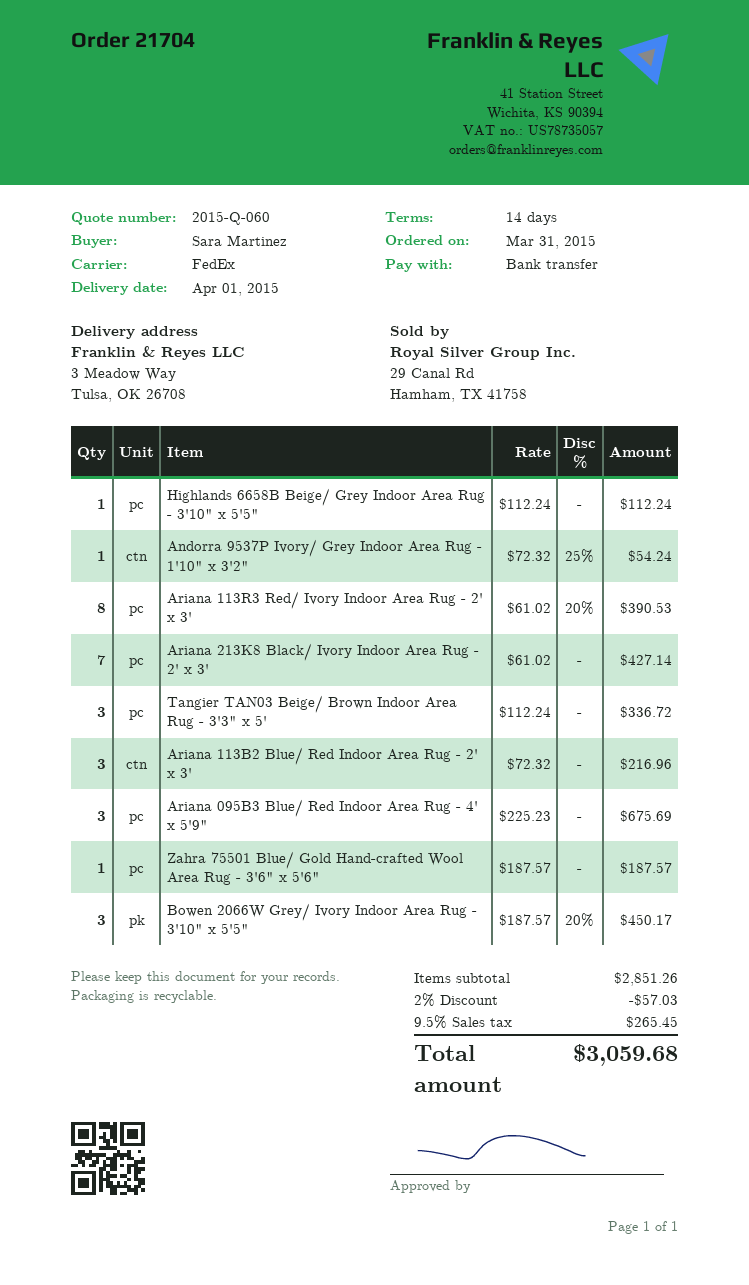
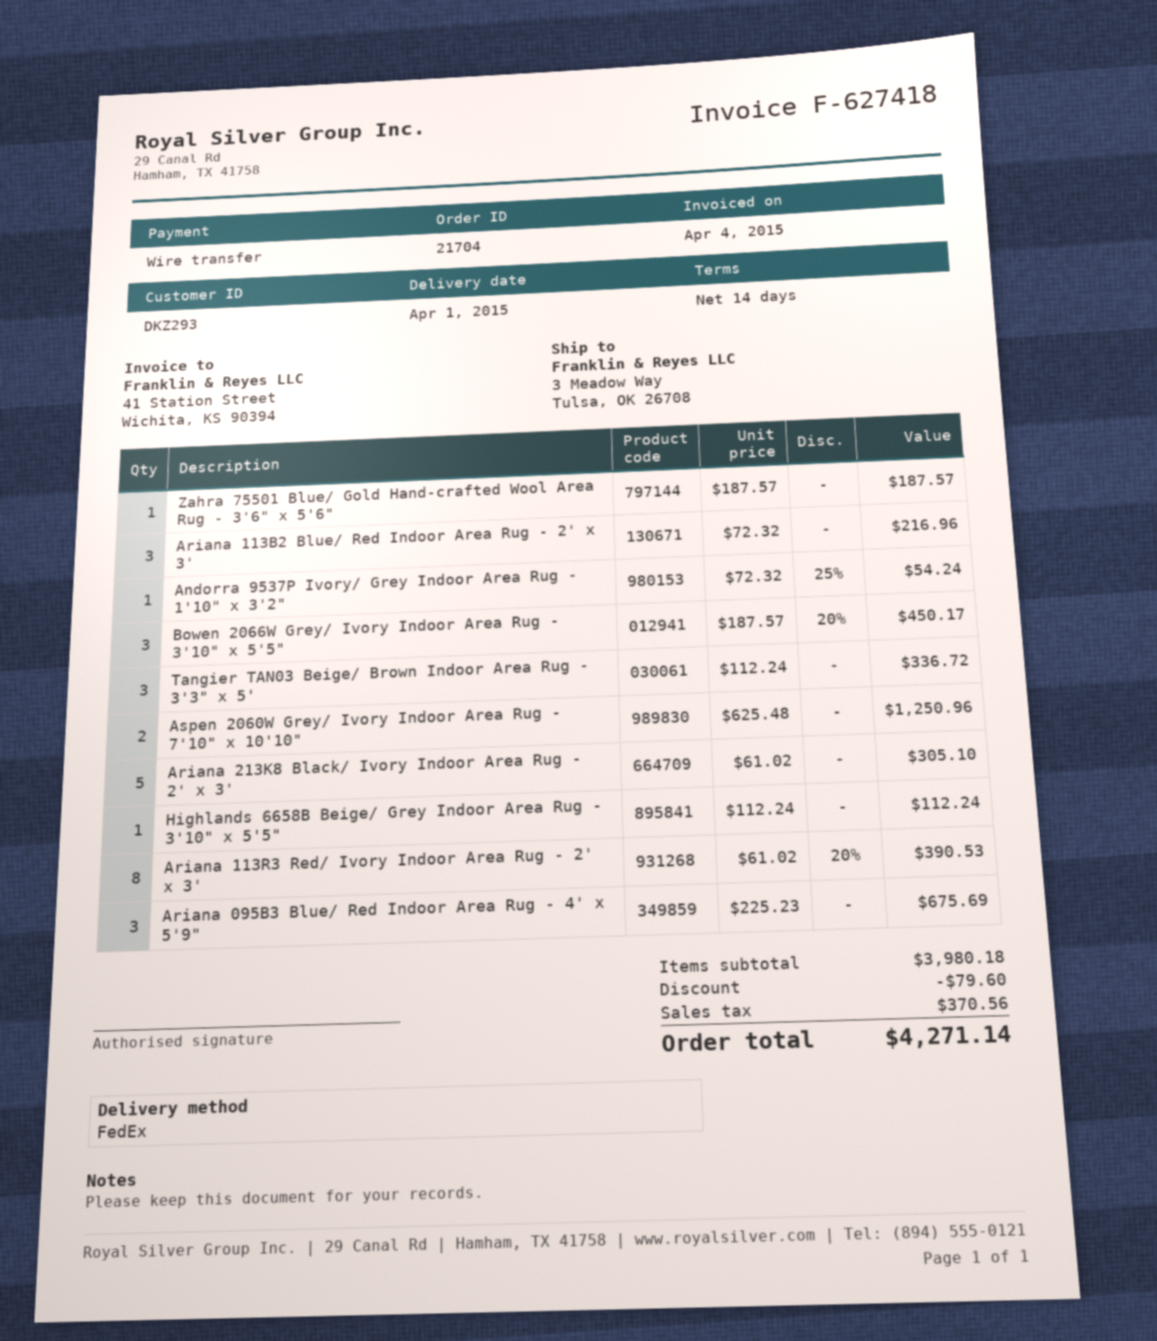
Ariana 213K8 Black/ Ivory Indoor Area Rug - 2' x 3': 7 x 61.02 = 427.14 -> 5 x 61.02 = 305.10
Aspen 2060W Grey/ Ivory Indoor Area Rug - 7'10" x 10'10": none -> 2 x 625.48 = 1250.96
subtotal: 2851.26 -> 3980.18
discount: 57.03 -> 79.60
tax: 265.45 -> 370.56
total: 3059.68 -> 4271.14

